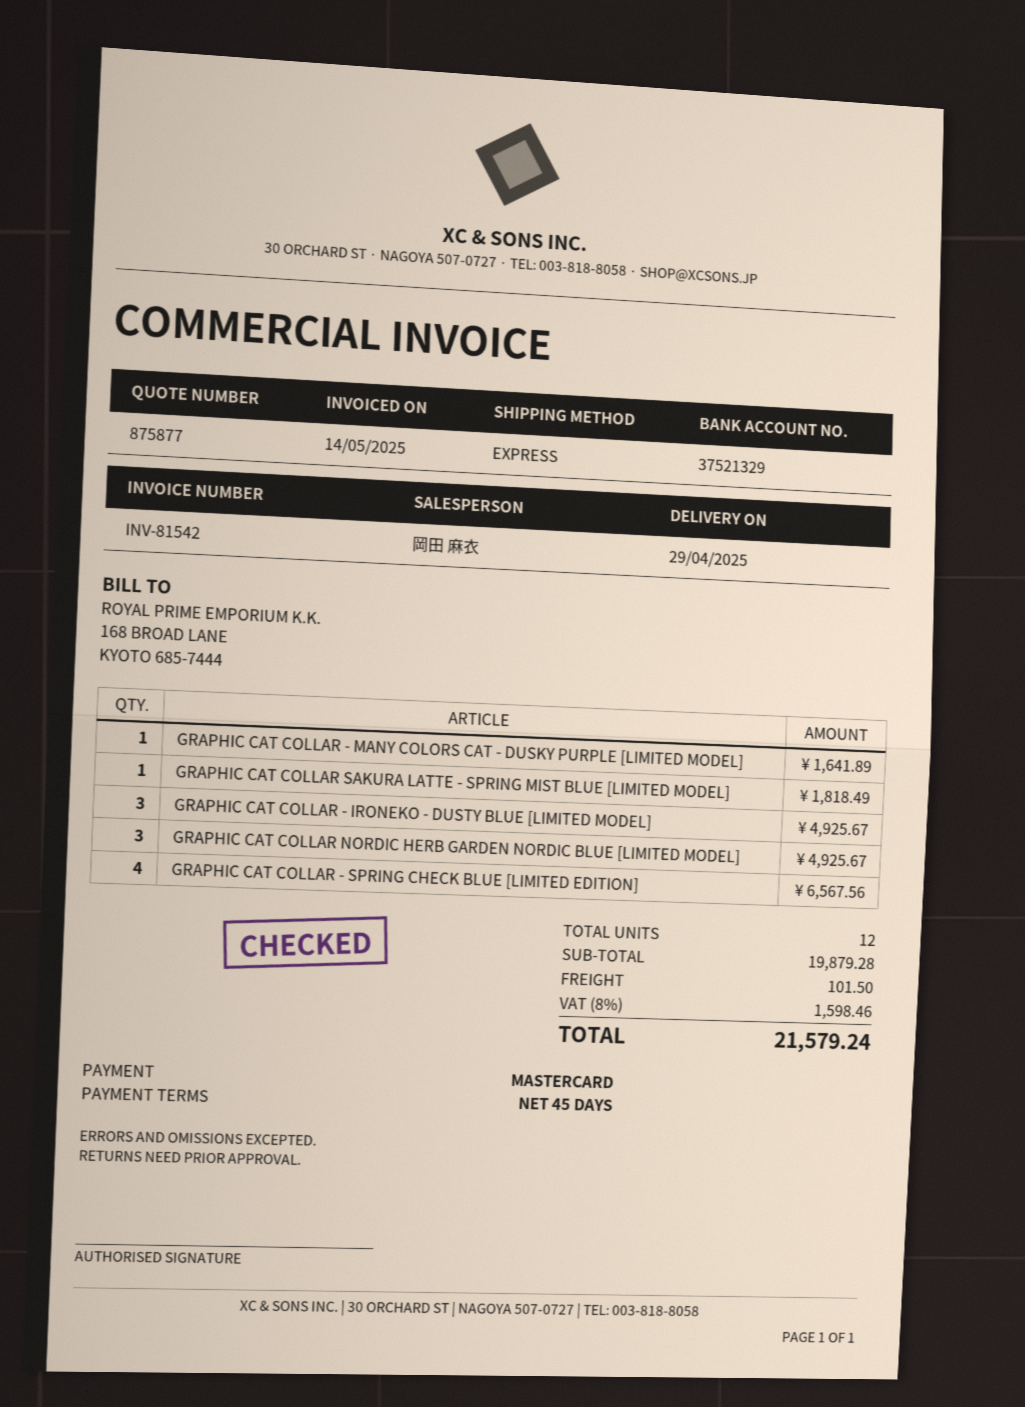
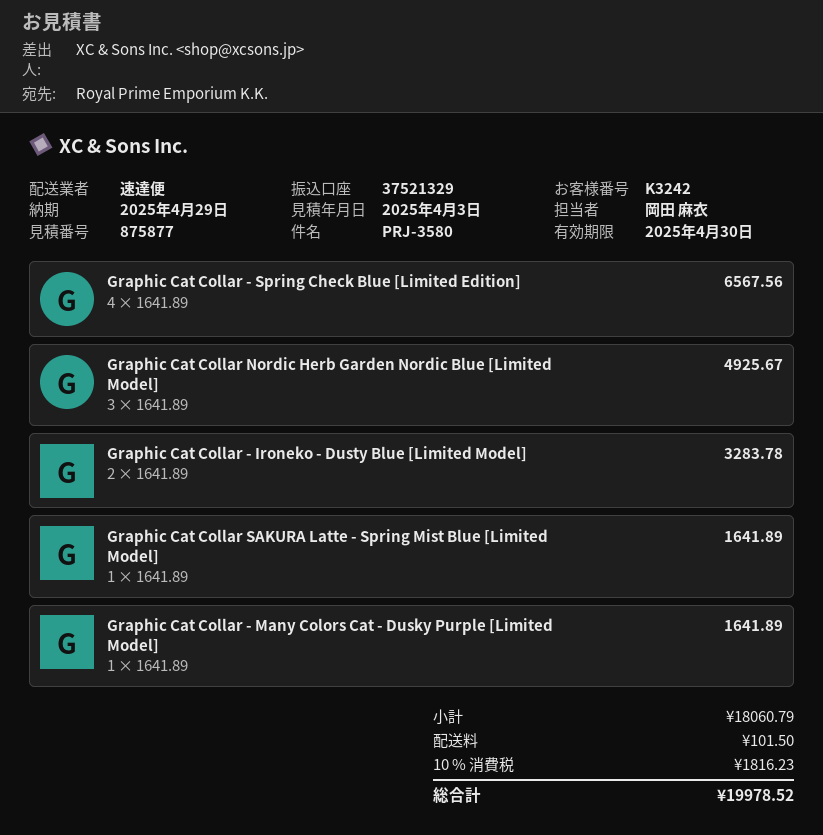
GRAPHIC CAT COLLAR SAKURA LATTE - SPRING MIST BLUE [LIMITED MODEL]: 1 for 1818.49 -> 1 for 1641.89
GRAPHIC CAT COLLAR - IRONEKO - DUSTY BLUE [LIMITED MODEL]: 3 for 4925.67 -> 2 for 3283.78
subtotal: 19879.28 -> 18060.79
tax: 8% = 1598.46 -> 10% = 1816.23
total: 21579.24 -> 19978.52

